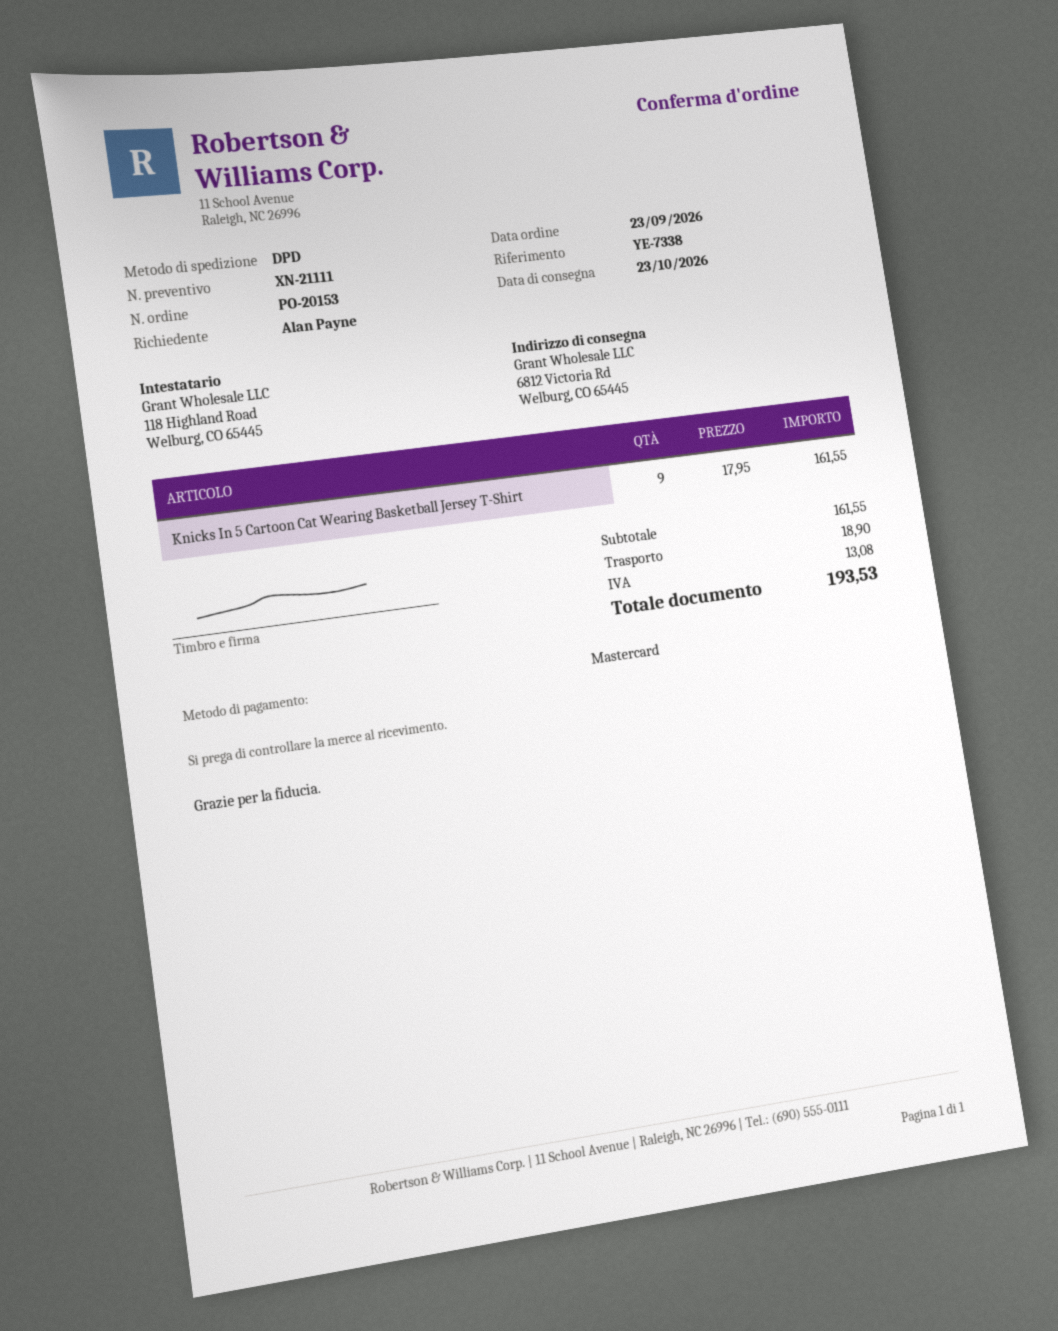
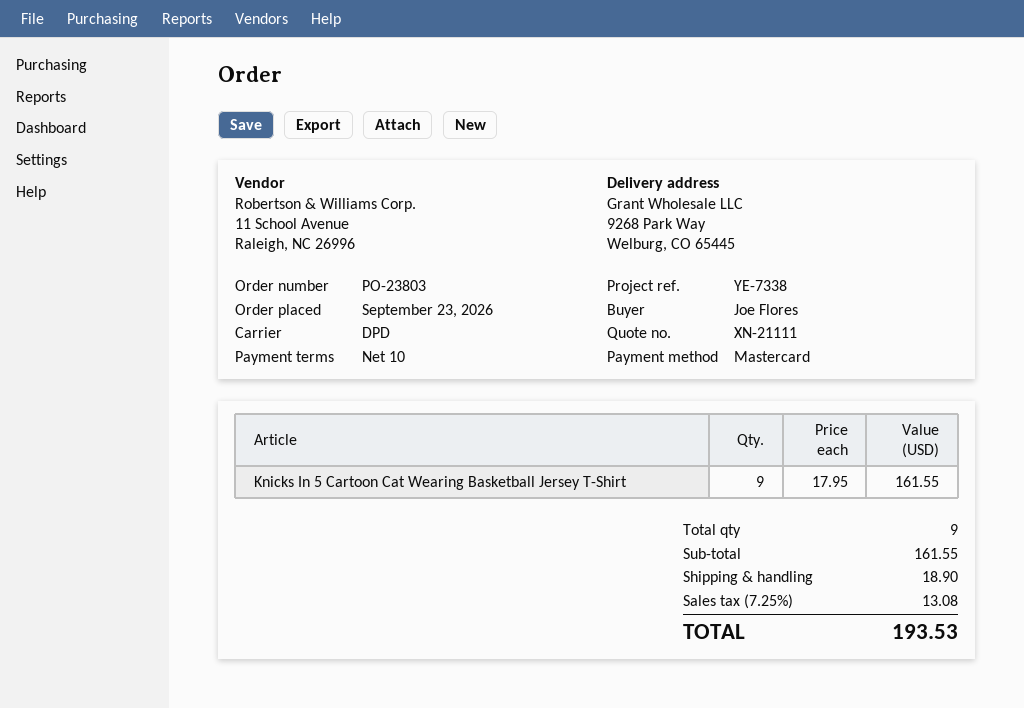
order number: PO-20153 -> PO-23803
ordered by: Alan Payne -> Joe Flores
ship to: 6812 Victoria Rd, Welburg, CO 65445 -> 9268 Park Way, Welburg, CO 65445

